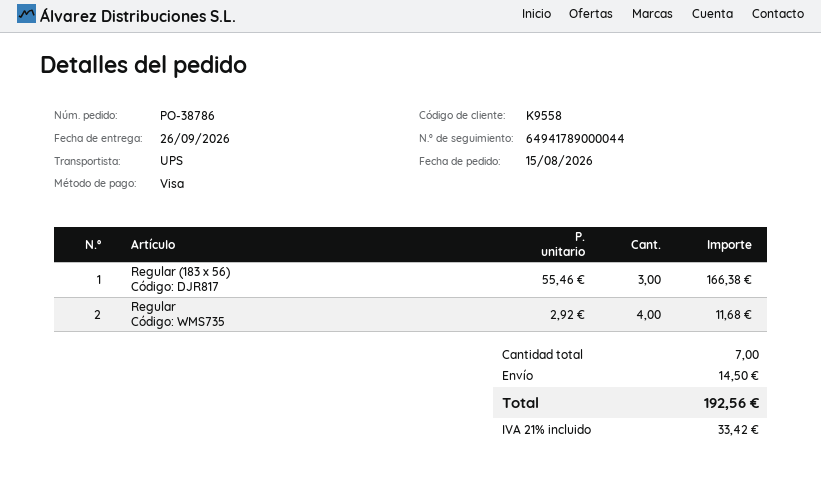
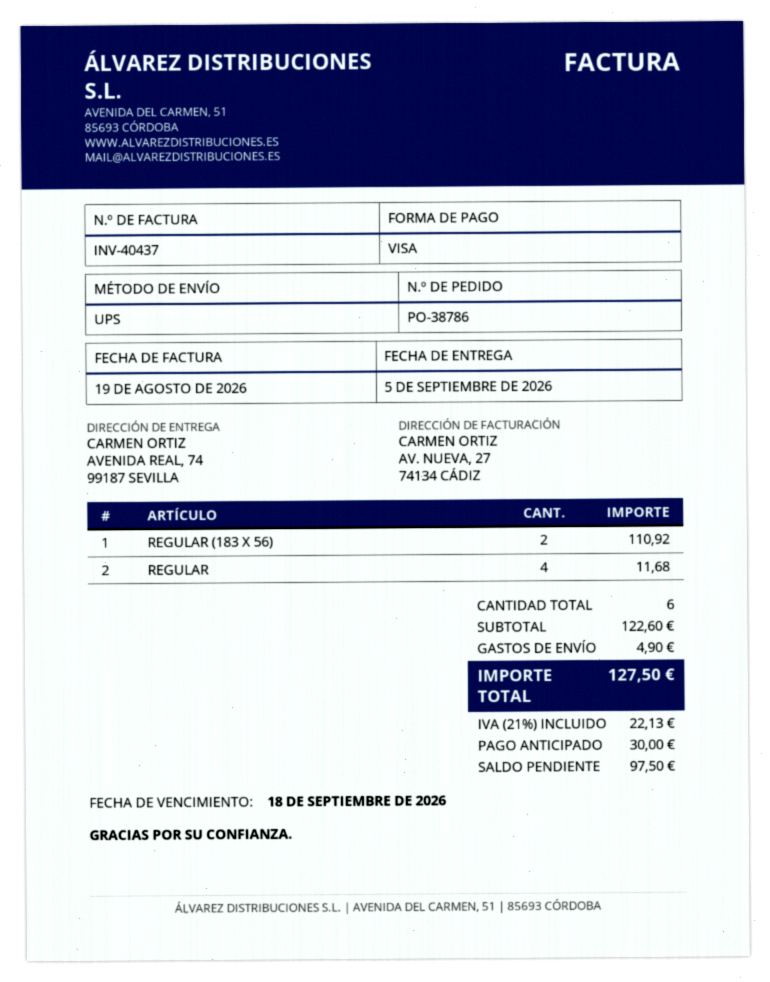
delivery date: 2026-09-26 -> 2026-09-05
Regular (183 x 56): 3 for 166.38 -> 2 for 110.92
total quantity: 7 -> 6
shipping: 14.50 -> 4.90
tax: 21% = 33.42 -> 21% = 22.13
total: 192.56 -> 127.50

